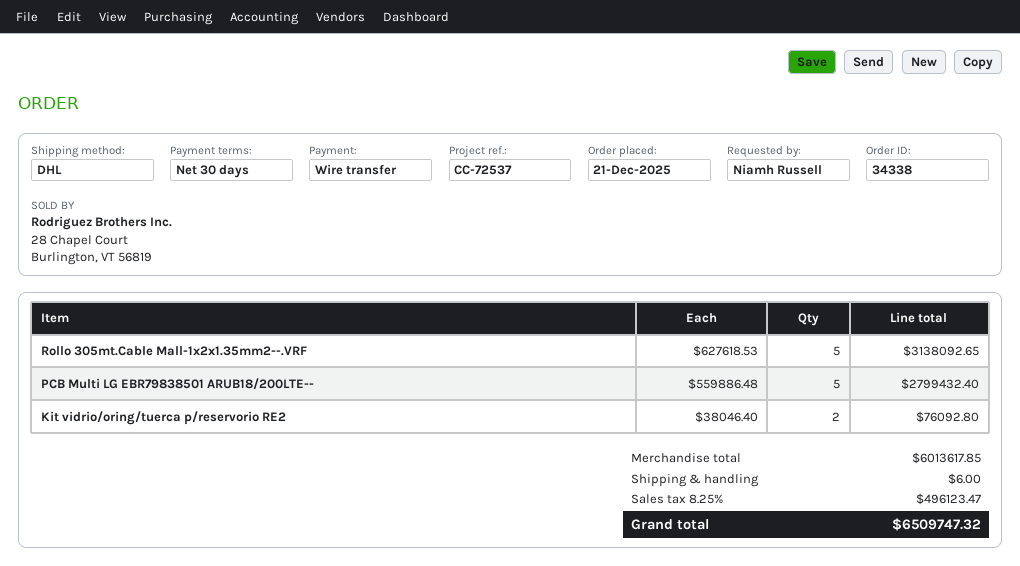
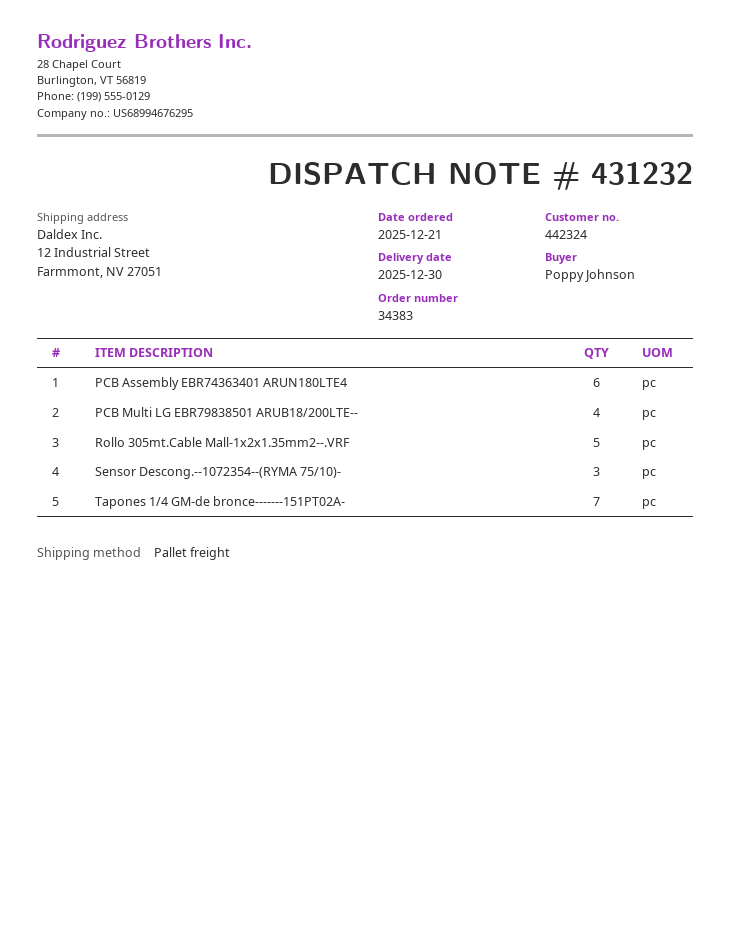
order number: 34338 -> 34383
ordered by: Niamh Russell -> Poppy Johnson
shipping method: DHL -> pallet freight
PCB Multi LG EBR79838501 ARUB18/200LTE--: 5 -> 4
Kit vidrio/oring/tuerca p/reservorio RE2: 2 -> none
PCB Assembly EBR74363401 ARUN180LTE4: none -> 6
Sensor Descong.--1072354--(RYMA 75/10)-: none -> 3
Tapones 1/4 GM-de bronce-------151PT02A-: none -> 7

